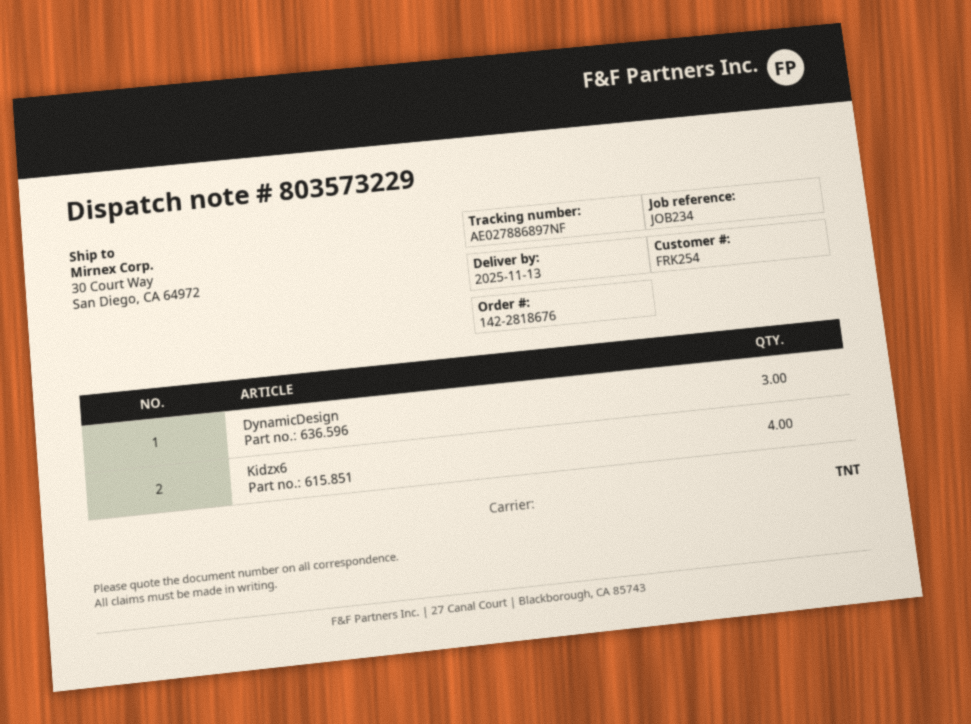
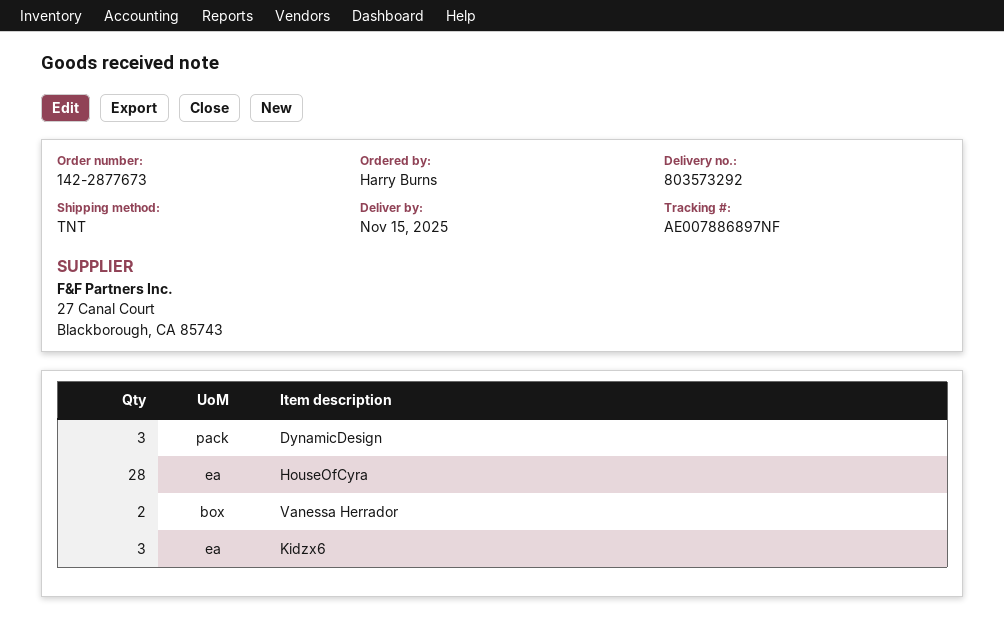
order number: 142-2818676 -> 142-2877673
delivery note number: 803573229 -> 803573292
delivery date: 2025-11-13 -> 2025-11-15
tracking number: AE027886897NF -> AE007886897NF
Kidzx6: 4 -> 3
HouseOfCyra: none -> 28
Vanessa Herrador: none -> 2

